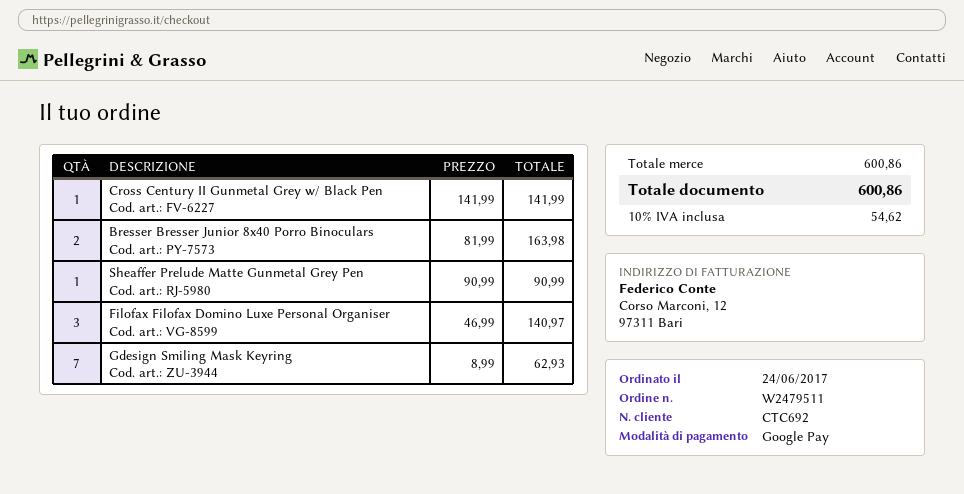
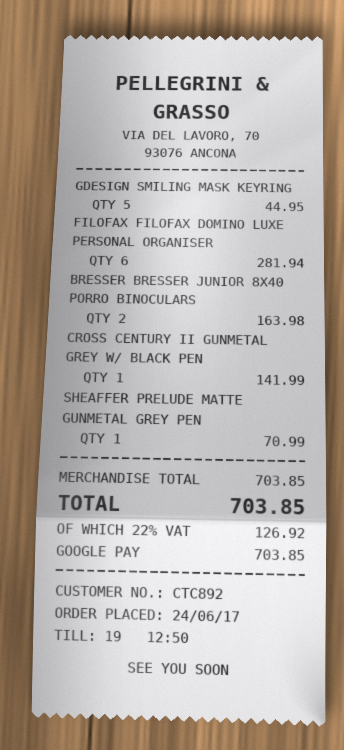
customer number: CTC692 -> CTC892
Sheaffer Prelude Matte Gunmetal Grey Pen: 1 for 90.99 -> 1 for 70.99
Filofax Filofax Domino Luxe Personal Organiser: 3 for 140.97 -> 6 for 281.94
Gdesign Smiling Mask Keyring: 7 for 62.93 -> 5 for 44.95
subtotal: 600.86 -> 703.85
tax: 10% = 54.62 -> 22% = 126.92
total: 600.86 -> 703.85

